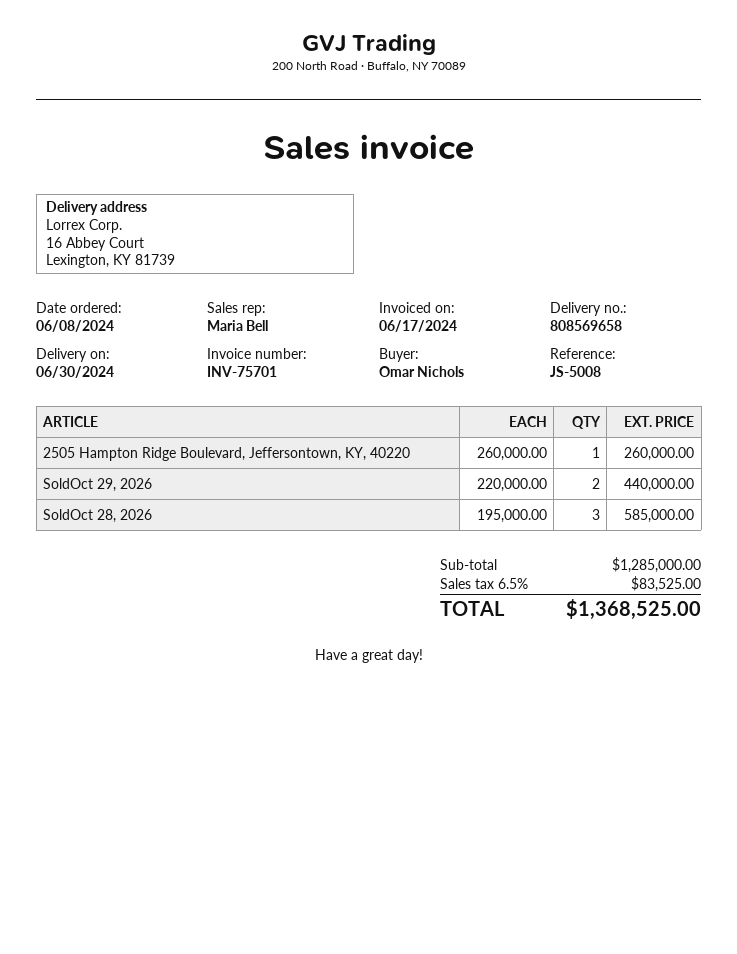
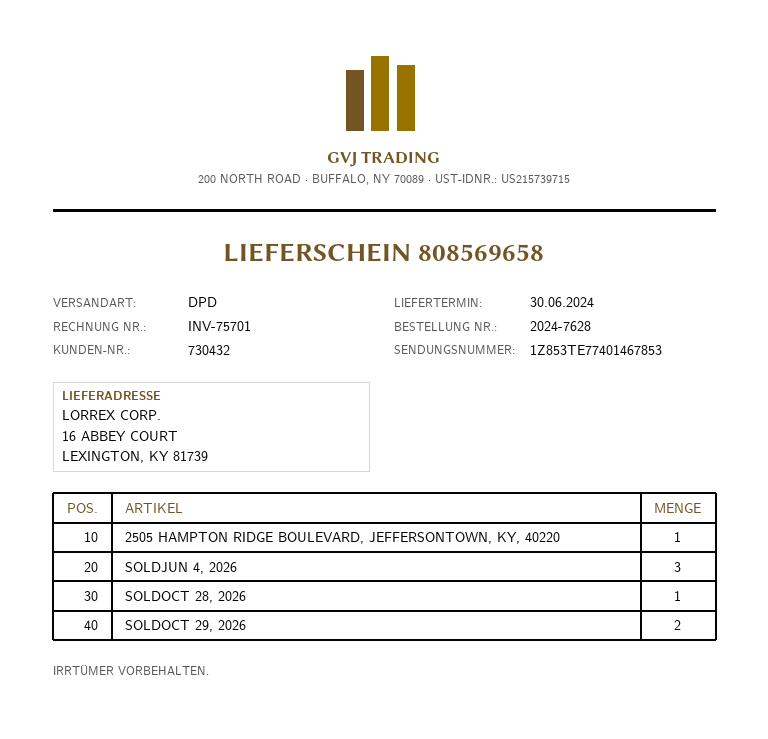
SoldOct 28, 2026: 3 -> 1
SOLDJUN 4, 2026: none -> 3

